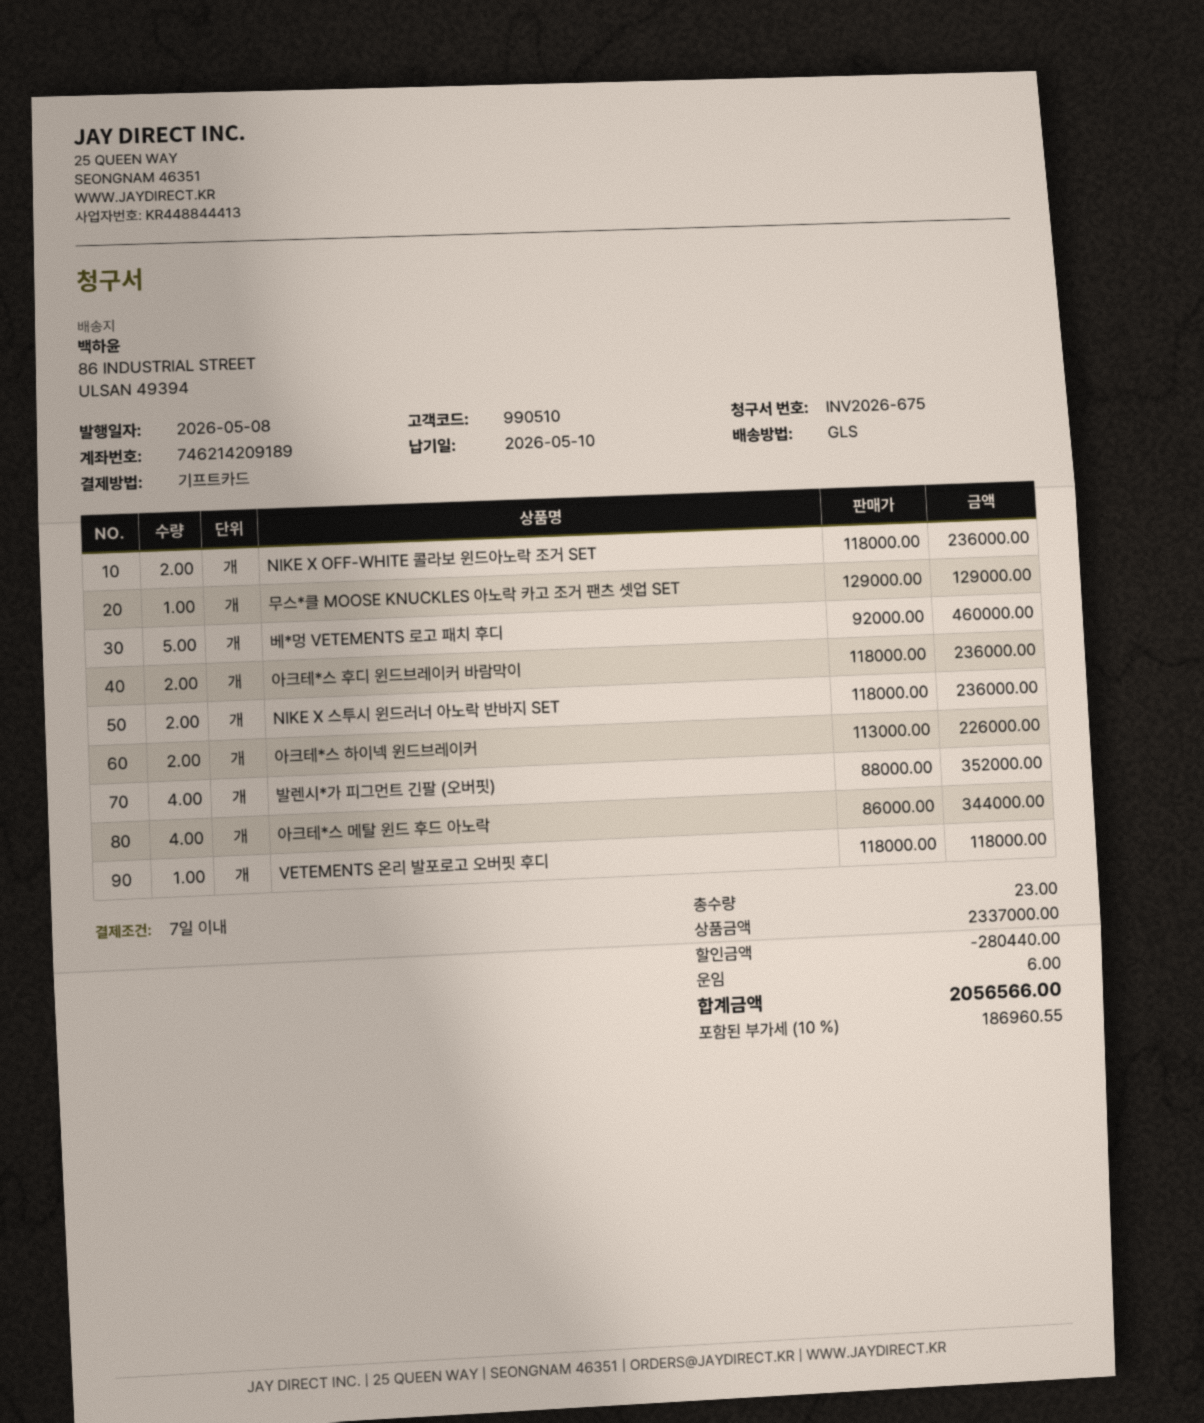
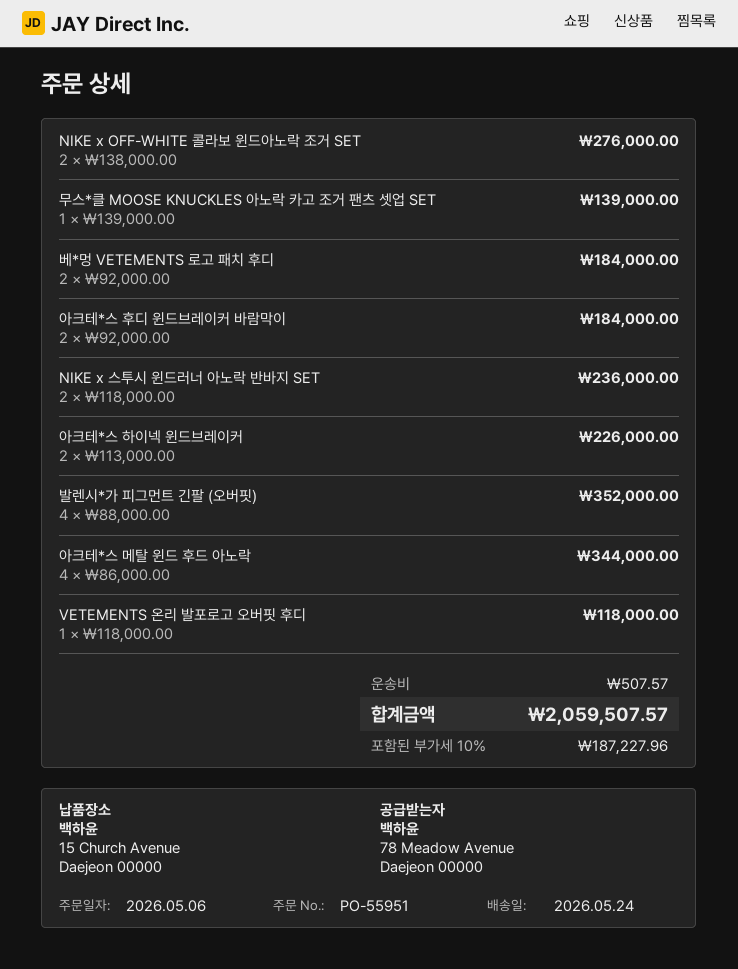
delivery date: 2026-05-10 -> 2026-05-24
ship to: 86 INDUSTRIAL STREET, ULSAN 49394 -> 15 Church Avenue, Daejeon 00000
NIKE X OFF-WHITE 콜라보 윈드아노락 조거 SET: 2 x 118000.00 = 236000.00 -> 2 x 138000.00 = 276000.00
무스*클 MOOSE KNUCKLES 아노락 카고 조거 팬츠 셋업 SET: 1 x 129000.00 = 129000.00 -> 1 x 139000.00 = 139000.00
베*멍 VETEMENTS 로고 패치 후디: 5 x 92000.00 = 460000.00 -> 2 x 92000.00 = 184000.00
아크테*스 후디 윈드브레이커 바람막이: 2 x 118000.00 = 236000.00 -> 2 x 92000.00 = 184000.00
discount: 280440.00 -> none
shipping: 6.00 -> 507.57
tax: 10% = 186960.55 -> 10% = 187227.96
total: 2056566.00 -> 2059507.57

